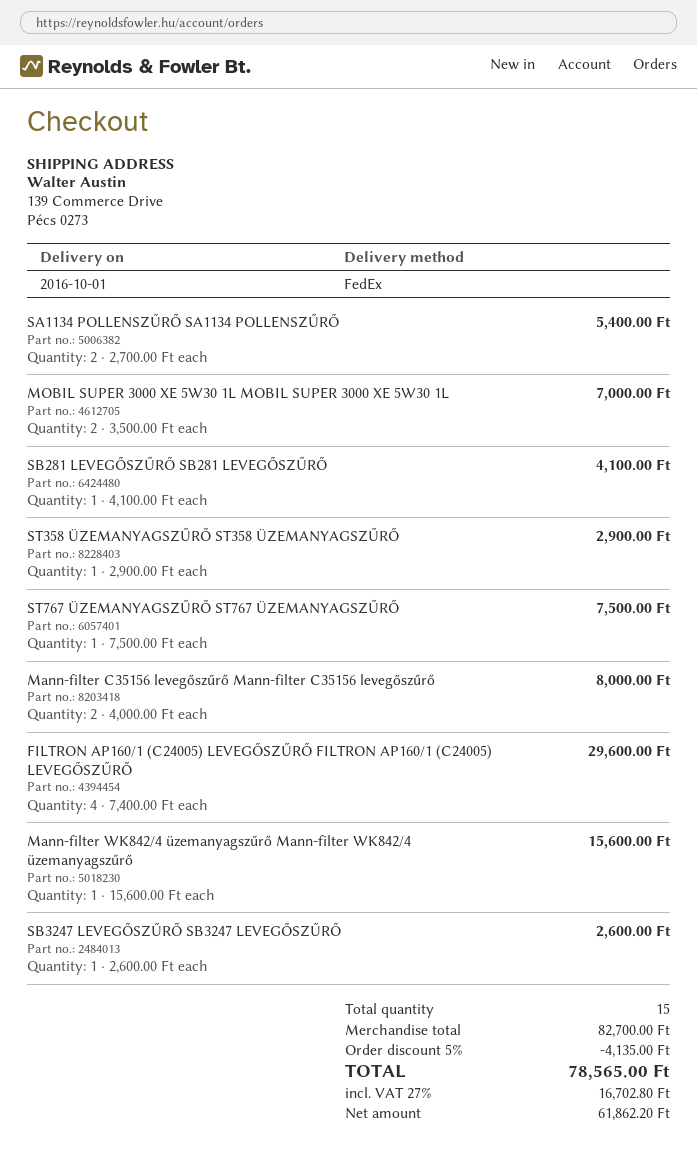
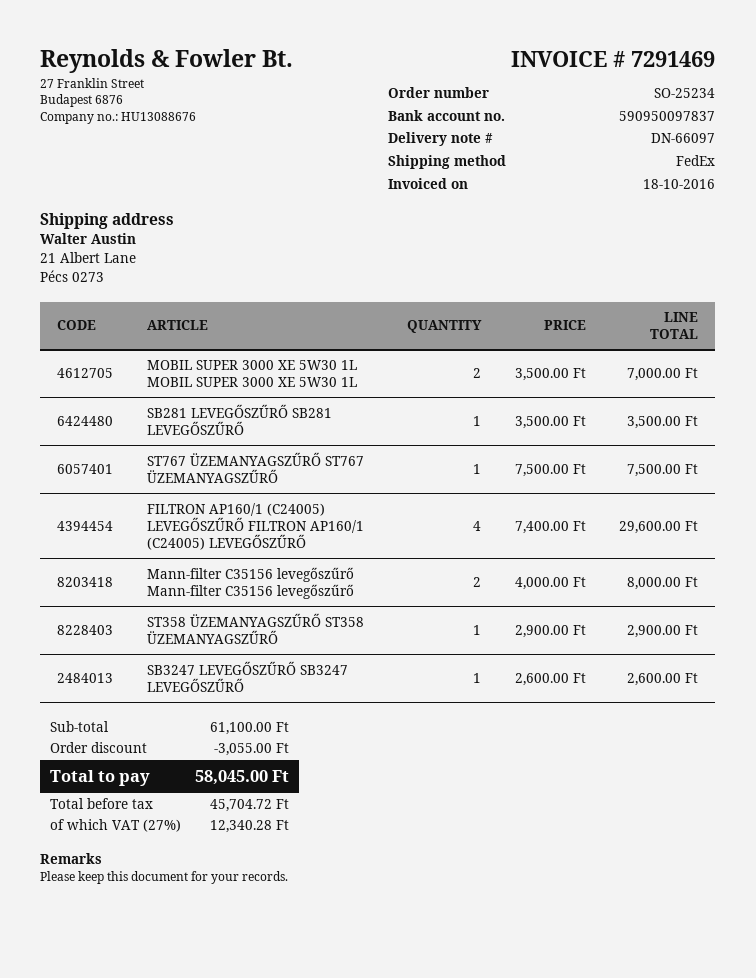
ship to: 139 Commerce Drive, Pécs 0273 -> 21 Albert Lane, Pécs 0273
SA1134 POLLENSZŰRŐ SA1134 POLLENSZŰRŐ: 2 x 2700.00 = 5400.00 -> none
SB281 LEVEGŐSZŰRŐ SB281 LEVEGŐSZŰRŐ: 1 x 4100.00 = 4100.00 -> 1 x 3500.00 = 3500.00
Mann-filter WK842/4 üzemanyagszűrő Mann-filter WK842/4 üzemanyagszűrő: 1 x 15600.00 = 15600.00 -> none
subtotal: 82700.00 -> 61100.00
discount: 4135.00 -> 3055.00
net: 61862.20 -> 45704.72
tax: 27% = 16702.80 -> 27% = 12340.28
total: 78565.00 -> 58045.00

